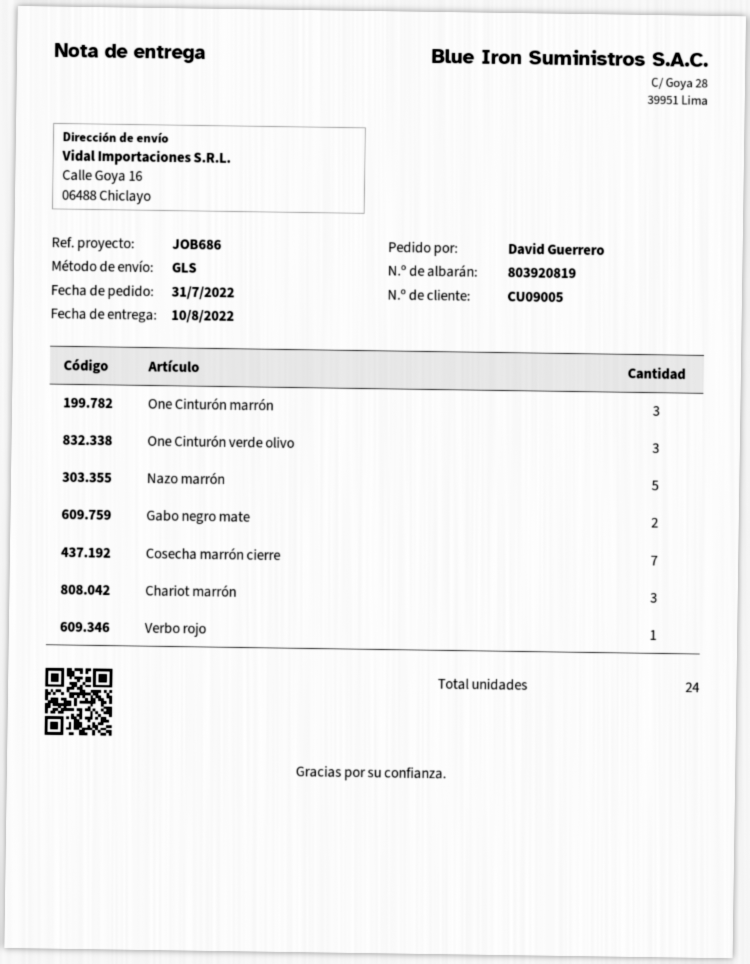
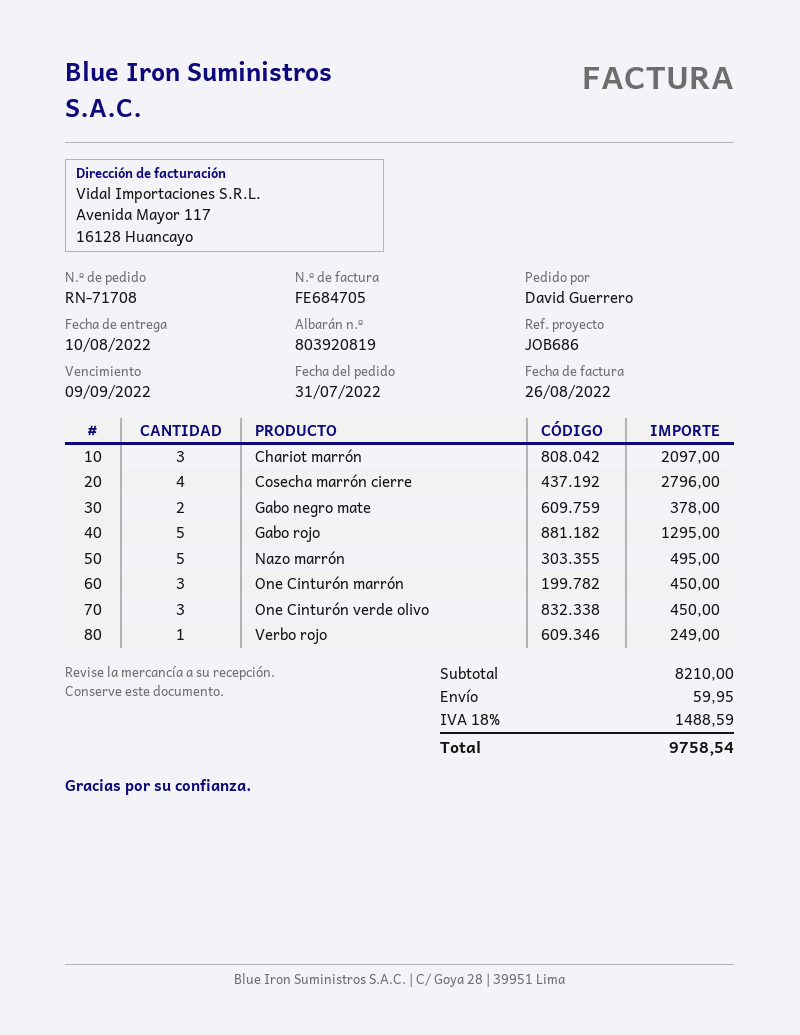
Cosecha marrón cierre: 7 -> 4
Gabo rojo: none -> 5

